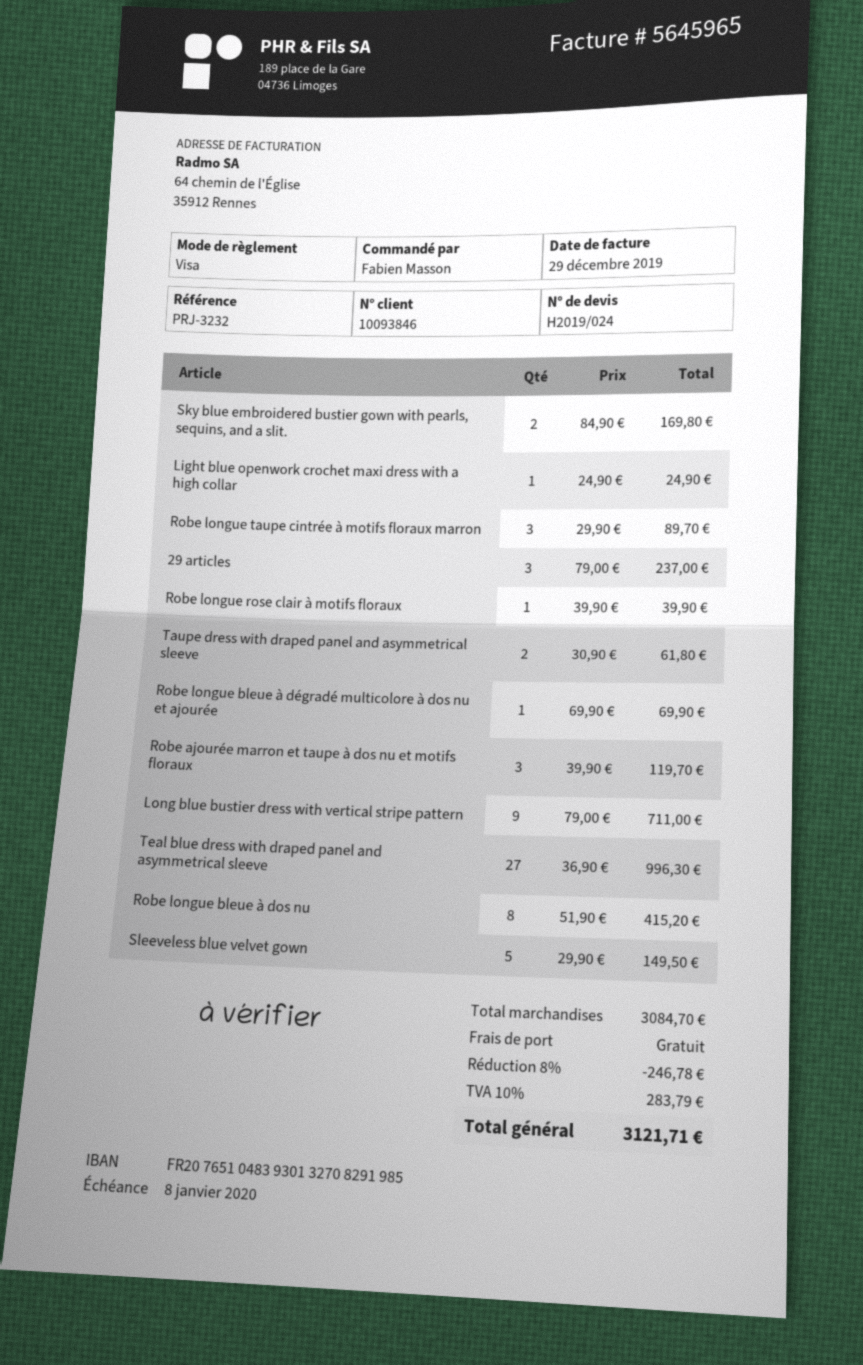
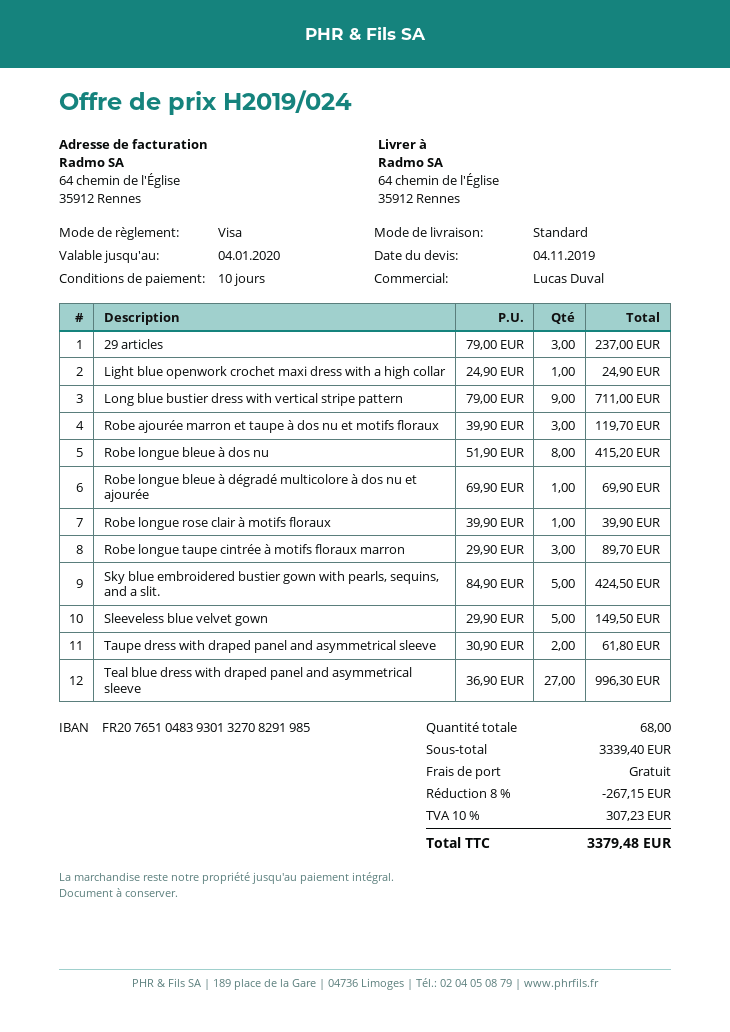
Sky blue embroidered bustier gown with pearls, sequins, and a slit.: 2 x 84.90 = 169.80 -> 5 x 84.90 = 424.50
subtotal: 3084.70 -> 3339.40
discount: 8% = 246.78 -> 8% = 267.15
tax: 10% = 283.79 -> 10% = 307.23
total: 3121.71 -> 3379.48

